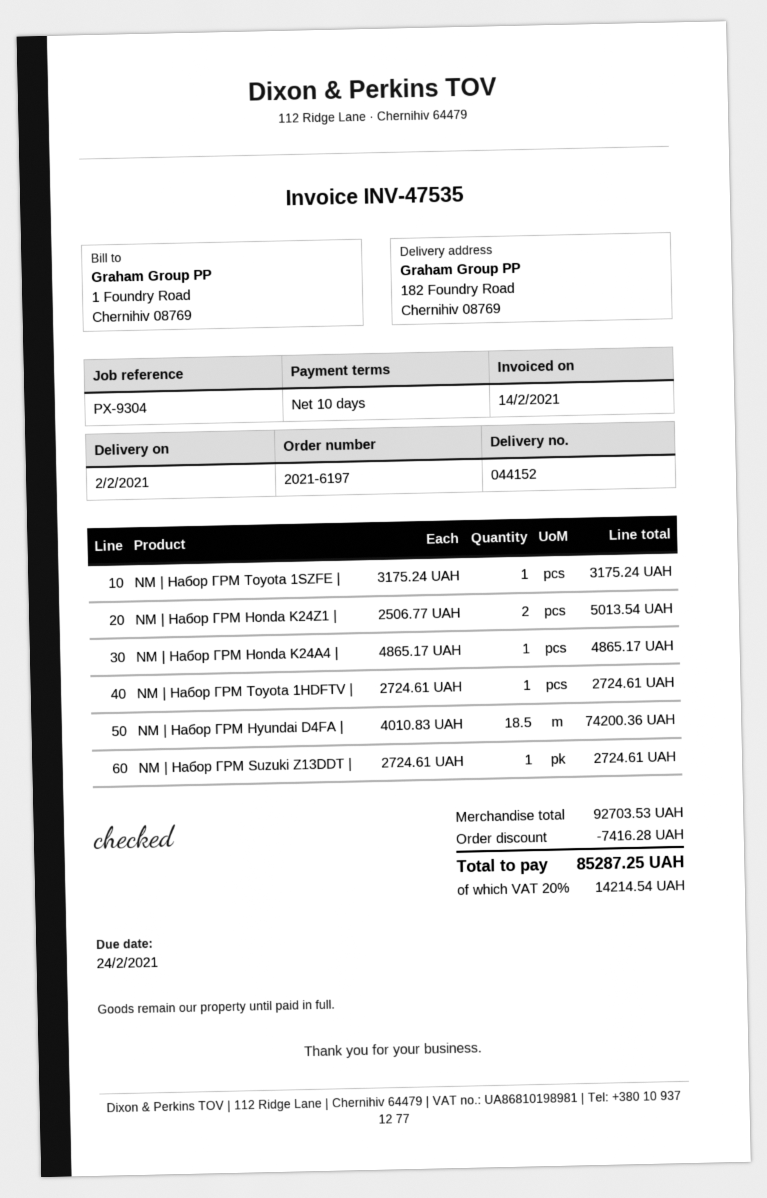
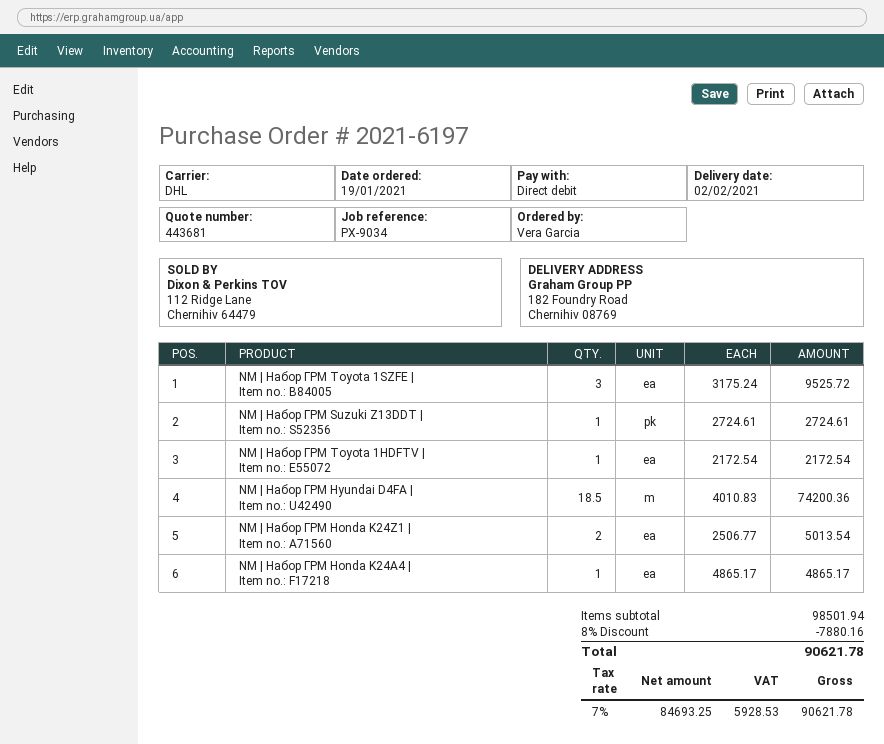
reference: PX-9304 -> PX-9034
NM | Набор ГРМ Toyota 1SZFE |: 1 x 3175.24 = 3175.24 -> 3 x 3175.24 = 9525.72
NM | Набор ГРМ Toyota 1HDFTV |: 1 x 2724.61 = 2724.61 -> 1 x 2172.54 = 2172.54
subtotal: 92703.53 -> 98501.94
discount: 7416.28 -> 7880.16
tax: 20% = 14214.54 -> 7% = 5928.53
total: 85287.25 -> 90621.78

